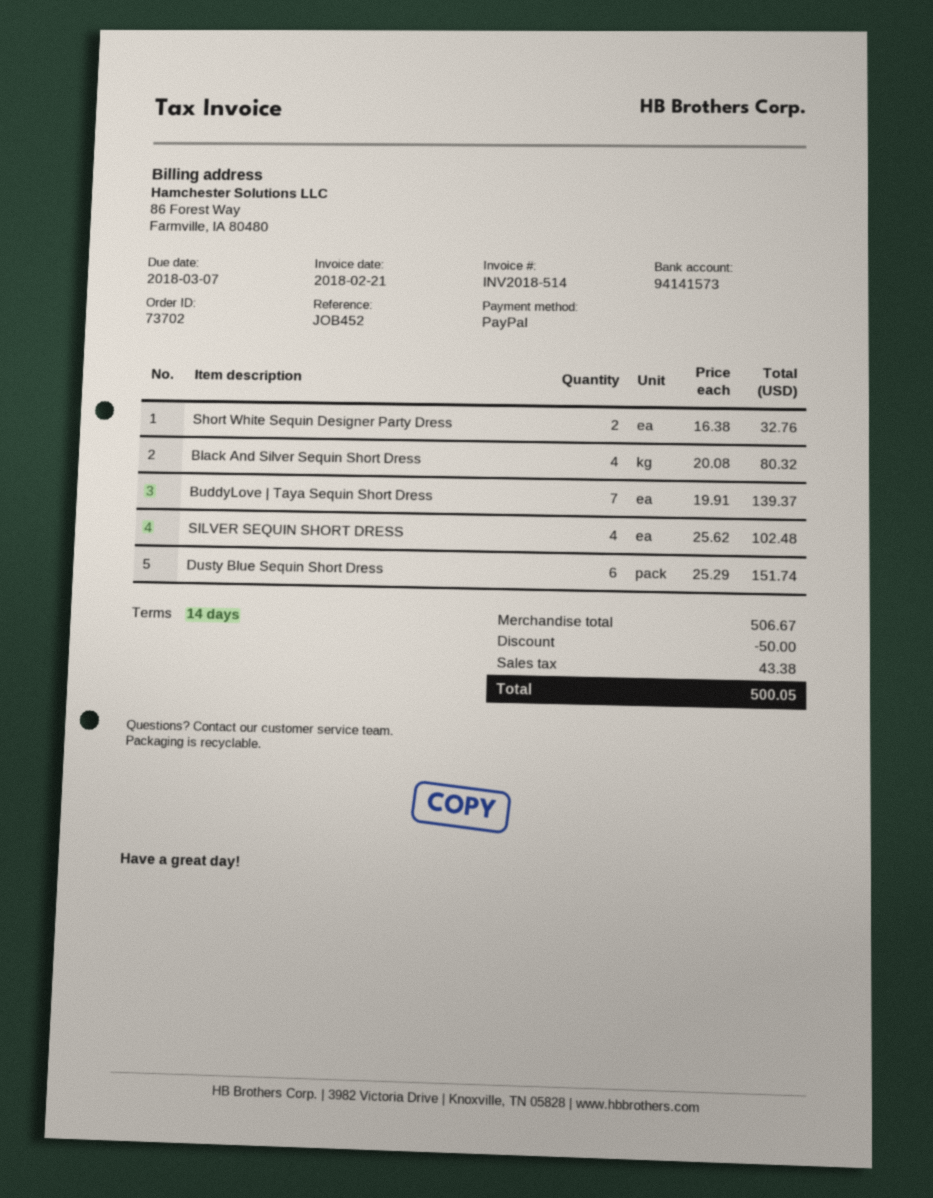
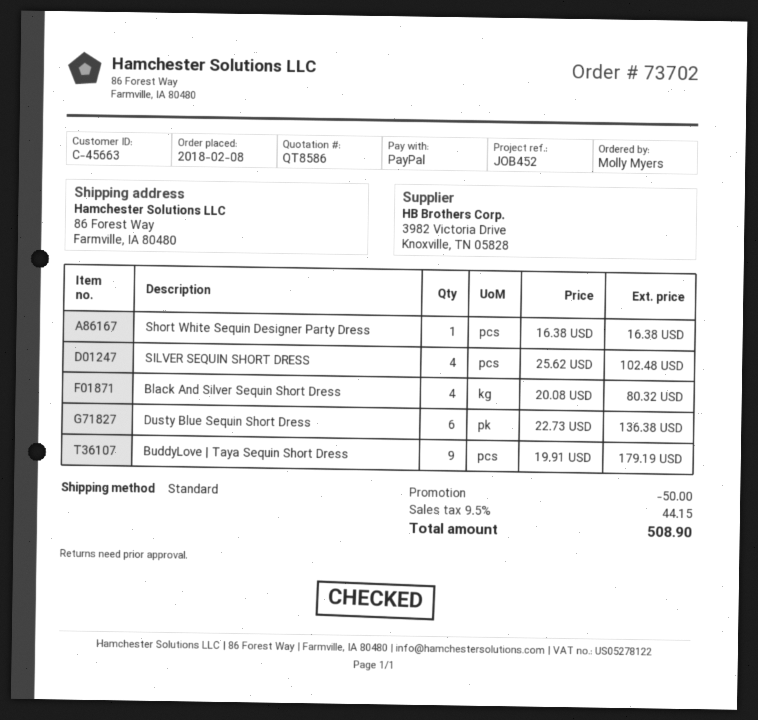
Short White Sequin Designer Party Dress: 2 x 16.38 = 32.76 -> 1 x 16.38 = 16.38
BuddyLove | Taya Sequin Short Dress: 7 x 19.91 = 139.37 -> 9 x 19.91 = 179.19
Dusty Blue Sequin Short Dress: 6 x 25.29 = 151.74 -> 6 x 22.73 = 136.38
tax: 43.38 -> 44.15
total: 500.05 -> 508.90

